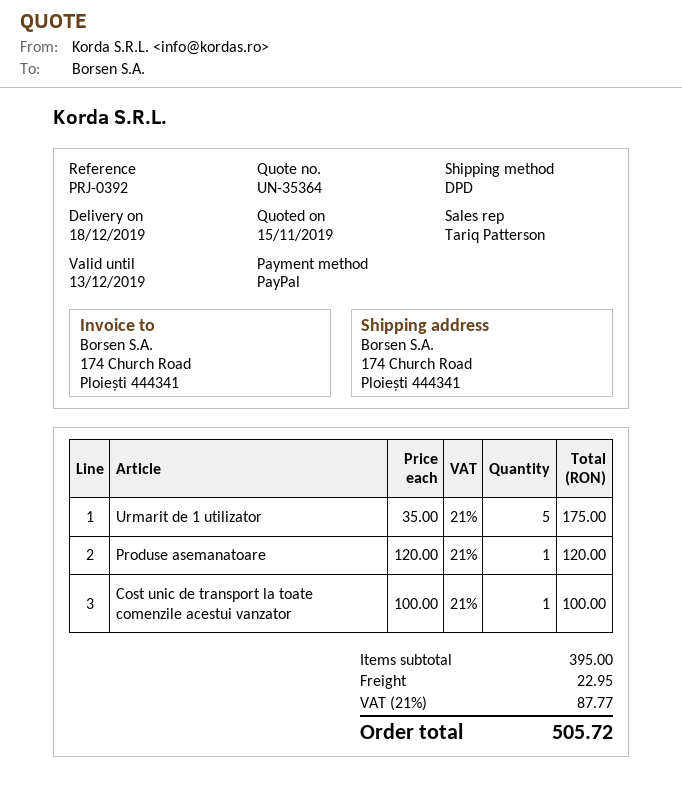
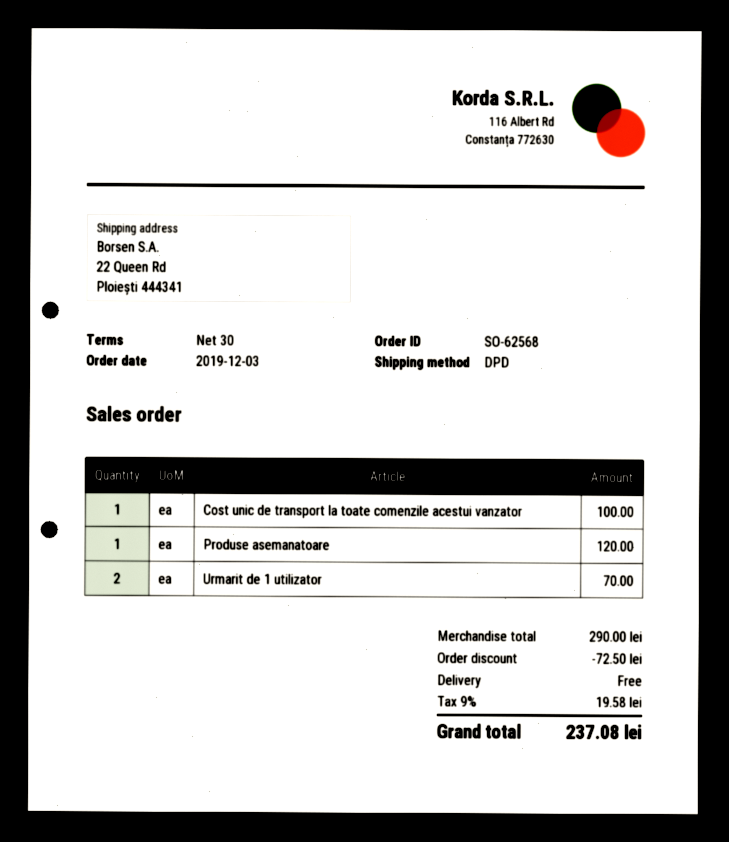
ship to: 174 Church Road, Ploiești 444341 -> 22 Queen Rd, Ploiești 444341
Urmarit de 1 utilizator: 5 for 175.00 -> 2 for 70.00
subtotal: 395.00 -> 290.00
discount: none -> 72.50
shipping: 22.95 -> 0.00
tax: 21% = 87.77 -> 9% = 19.58
total: 505.72 -> 237.08

